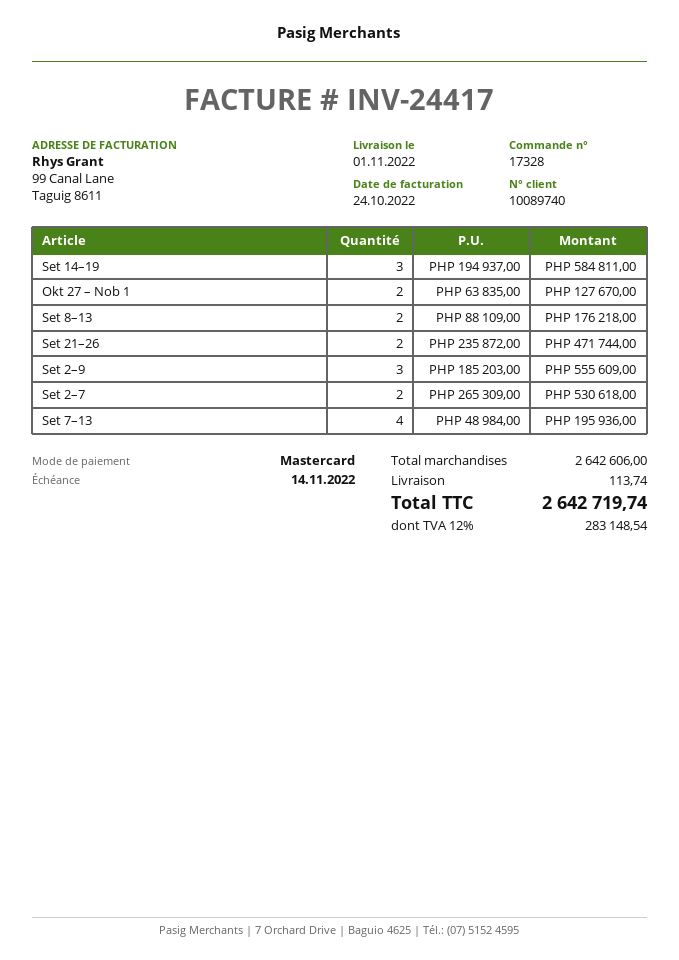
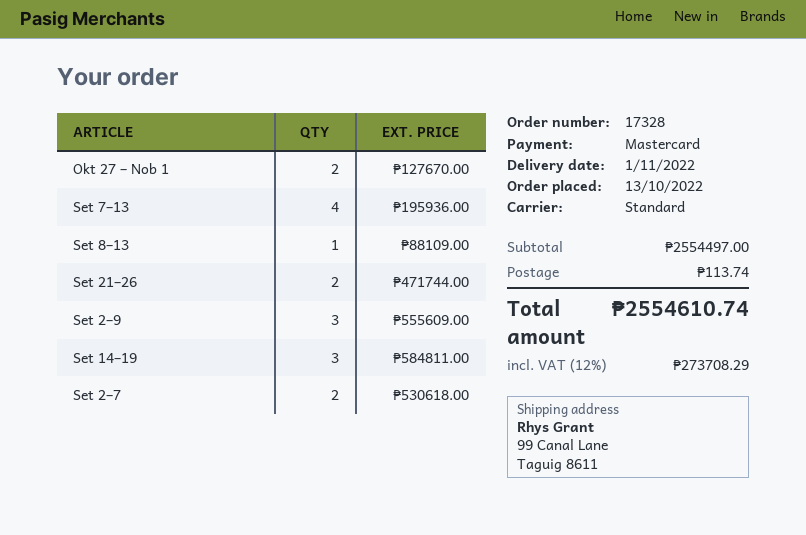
Set 8–13: 2 for 176218.00 -> 1 for 88109.00
subtotal: 2642606.00 -> 2554497.00
tax: 12% = 283148.54 -> 12% = 273708.29
total: 2642719.74 -> 2554610.74

